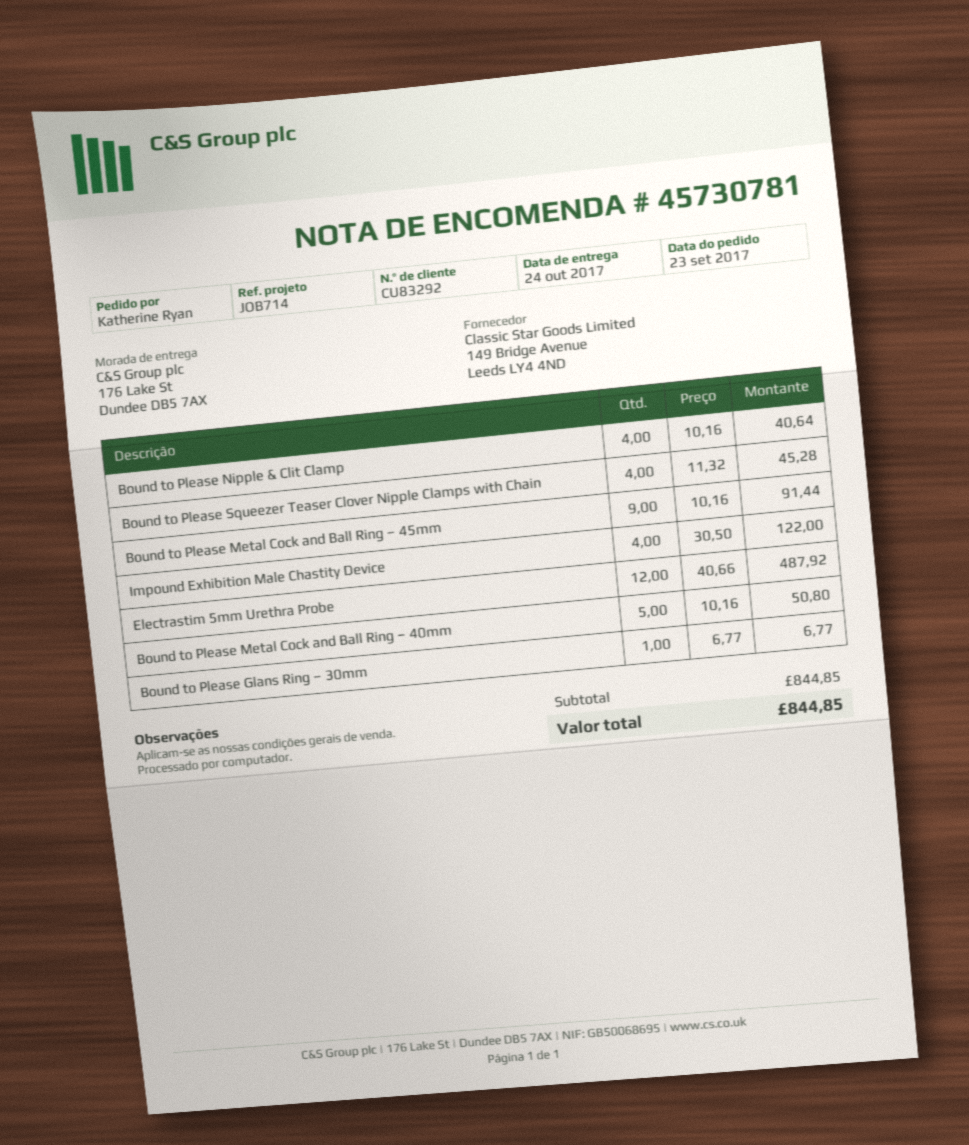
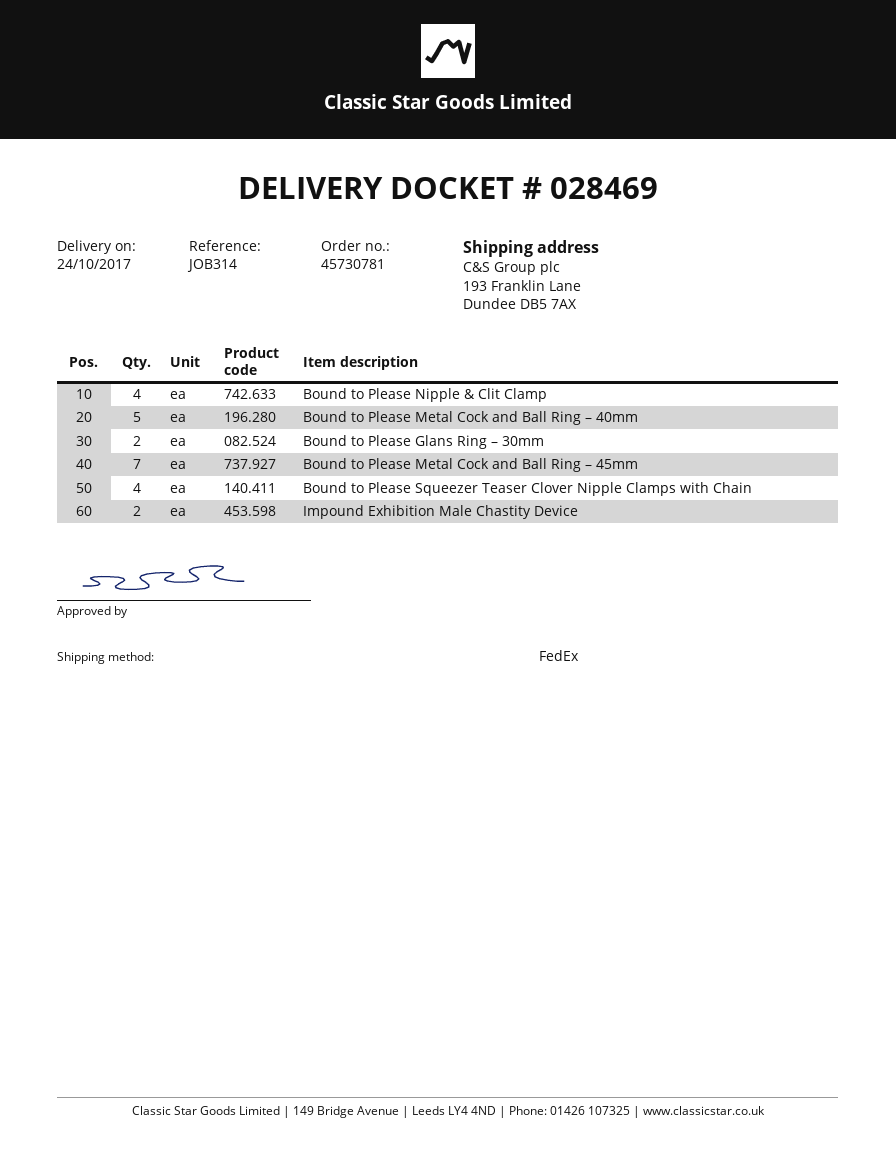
reference: JOB714 -> JOB314
ship to: 176 Lake St, Dundee DB5 7AX -> 193 Franklin Lane, Dundee DB5 7AX
Bound to Please Metal Cock and Ball Ring – 45mm: 9 -> 7
Impound Exhibition Male Chastity Device: 4 -> 2
Electrastim 5mm Urethra Probe: 12 -> none
Bound to Please Glans Ring – 30mm: 1 -> 2

